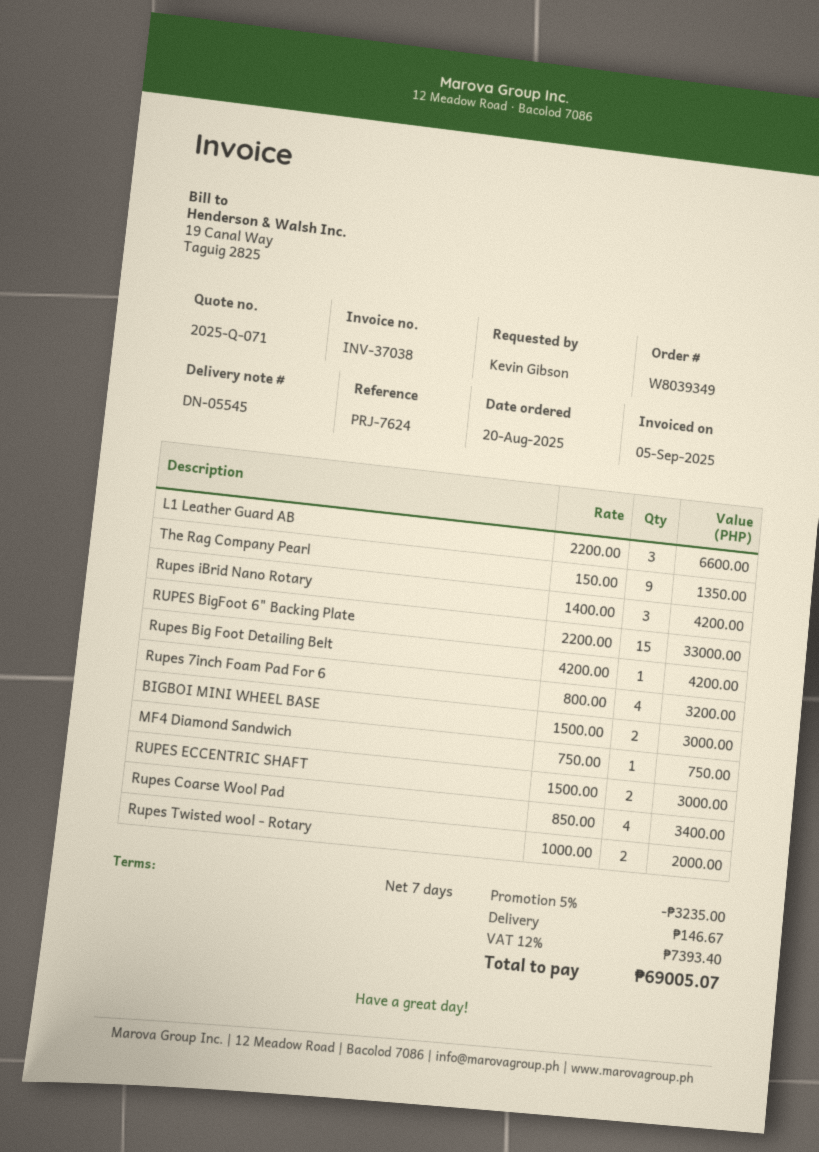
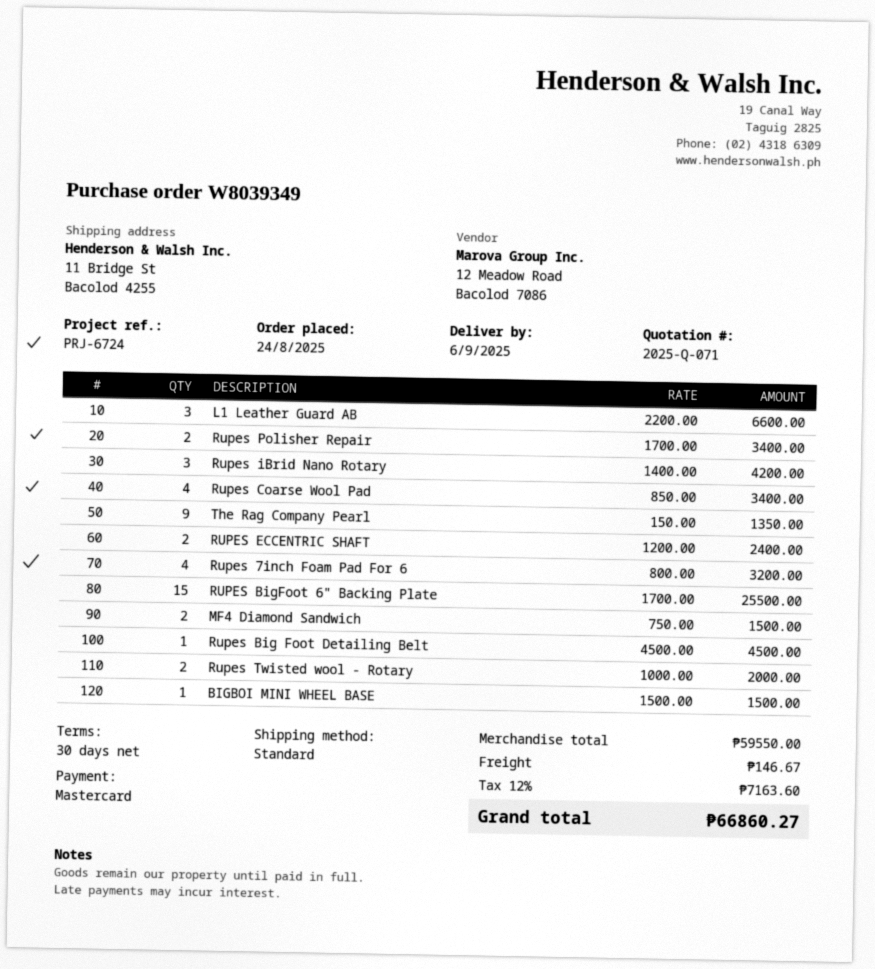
order date: 2025-08-20 -> 2025-08-24
payment terms: 7 days -> 30 days
reference: PRJ-7624 -> PRJ-6724
RUPES BigFoot 6" Backing Plate: 15 x 2200.00 = 33000.00 -> 15 x 1700.00 = 25500.00
Rupes Big Foot Detailing Belt: 1 x 4200.00 = 4200.00 -> 1 x 4500.00 = 4500.00
BIGBOI MINI WHEEL BASE: 2 x 1500.00 = 3000.00 -> 1 x 1500.00 = 1500.00
MF4 Diamond Sandwich: 1 x 750.00 = 750.00 -> 2 x 750.00 = 1500.00
RUPES ECCENTRIC SHAFT: 2 x 1500.00 = 3000.00 -> 2 x 1200.00 = 2400.00
Rupes Polisher Repair: none -> 2 x 1700.00 = 3400.00
discount: 5% = 3235.00 -> none
tax: 12% = 7393.40 -> 12% = 7163.60
total: 69005.07 -> 66860.27

